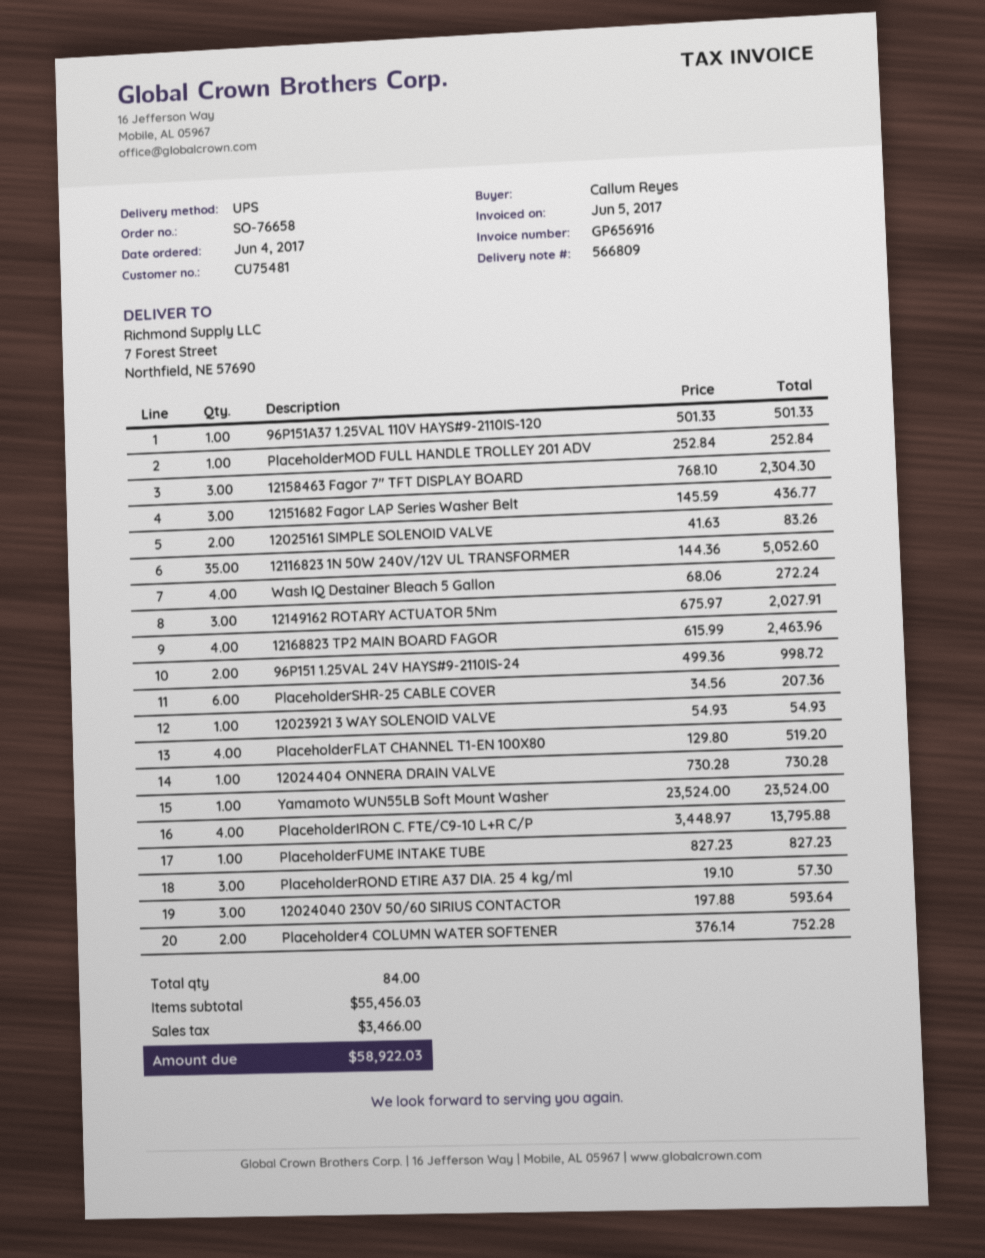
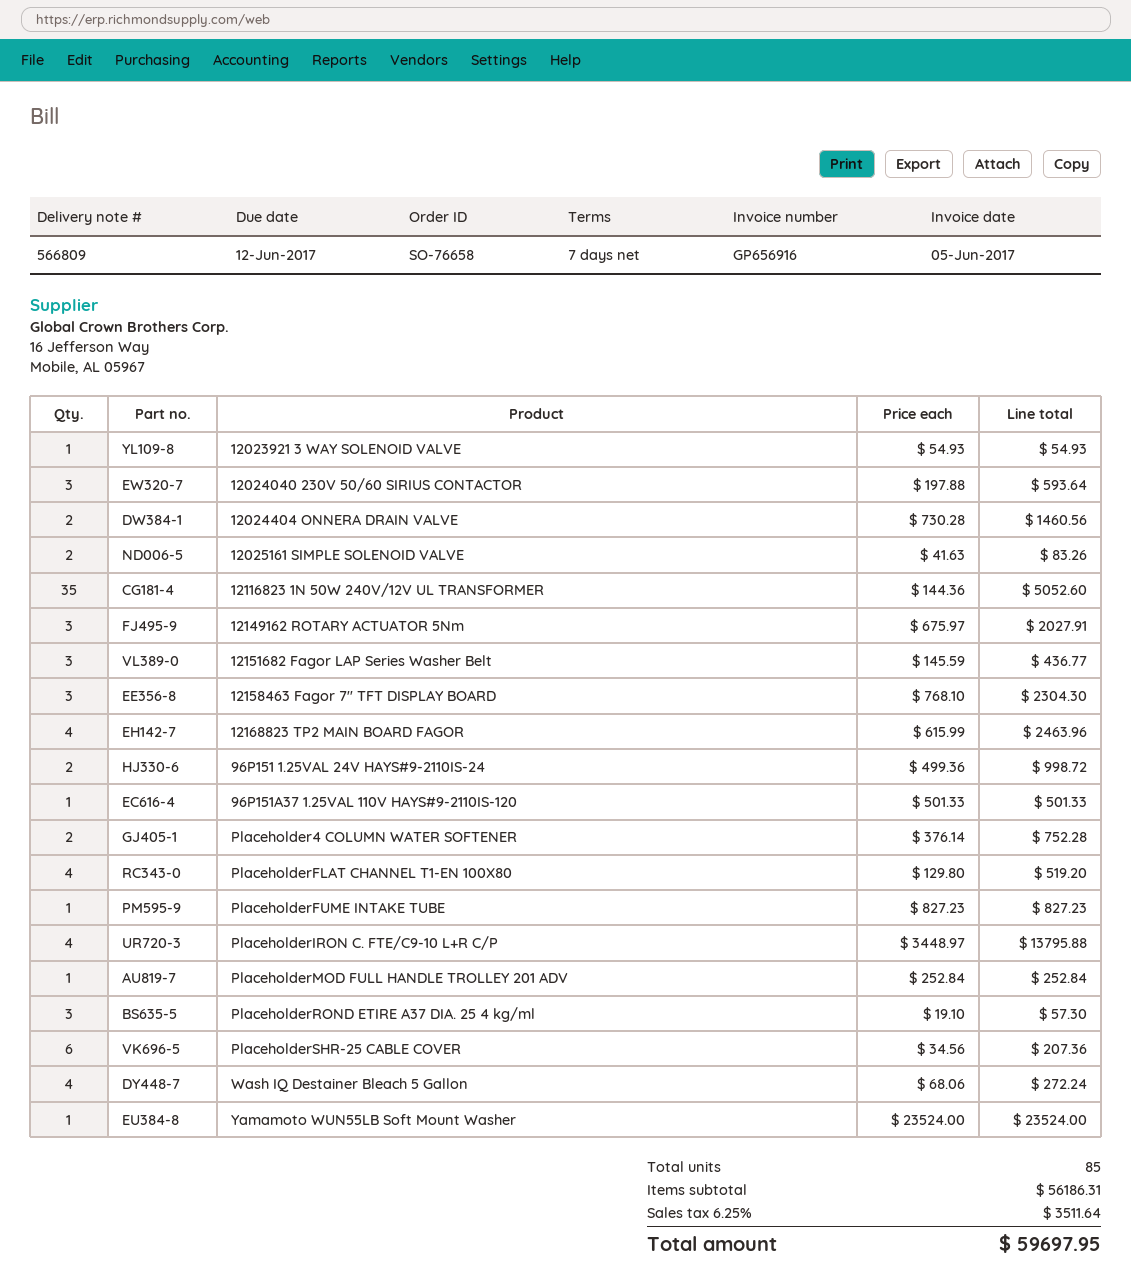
12024404 ONNERA DRAIN VALVE: 1 x 730.28 = 730.28 -> 2 x 730.28 = 1460.56
total quantity: 84 -> 85
subtotal: 55456.03 -> 56186.31
tax: 3466.00 -> 3511.64
total: 58922.03 -> 59697.95

